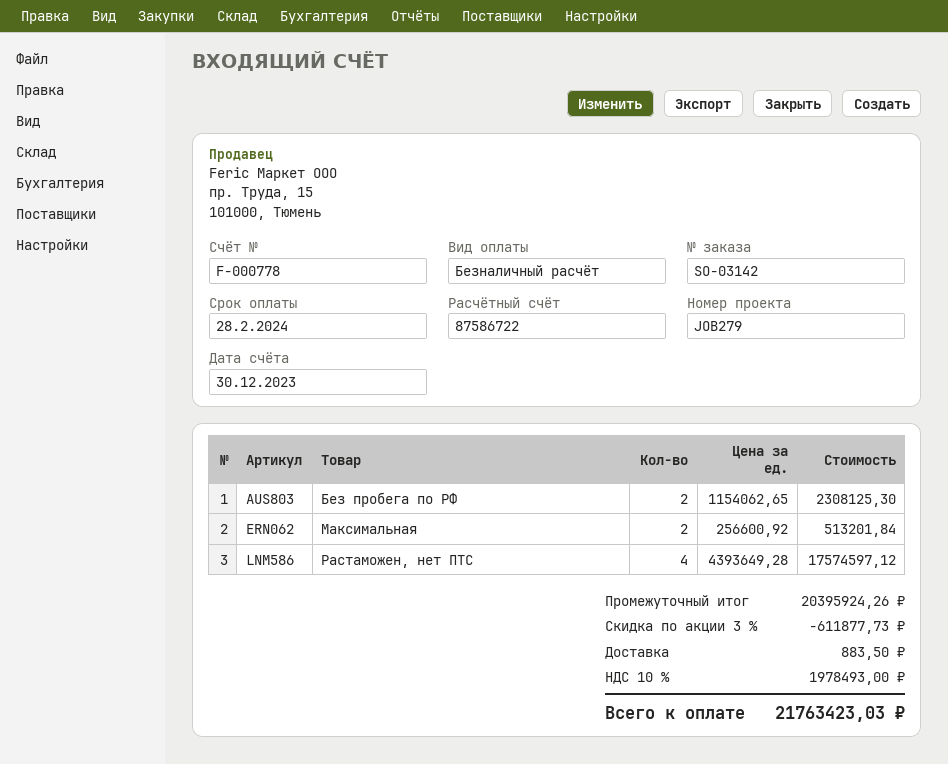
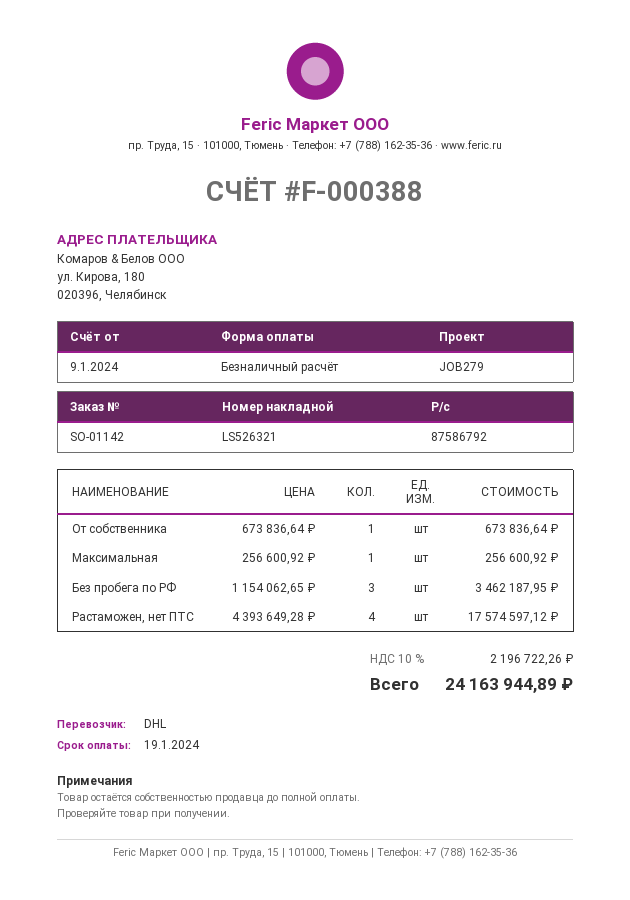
order number: SO-03142 -> SO-01142
invoice number: F-000778 -> F-000388
invoice date: 2023-12-30 -> 2024-01-09
due date: 2024-02-28 -> 2024-01-19
bank account: 87586722 -> 87586792
Без пробега по РФ: 2 x 1154062.65 = 2308125.30 -> 3 x 1154062.65 = 3462187.95
Максимальная: 2 x 256600.92 = 513201.84 -> 1 x 256600.92 = 256600.92
От собственника: none -> 1 x 673836.64 = 673836.64
discount: 3% = 611877.73 -> none
shipping: 883.50 -> none
tax: 10% = 1978493.00 -> 10% = 2196722.26
total: 21763423.03 -> 24163944.89

